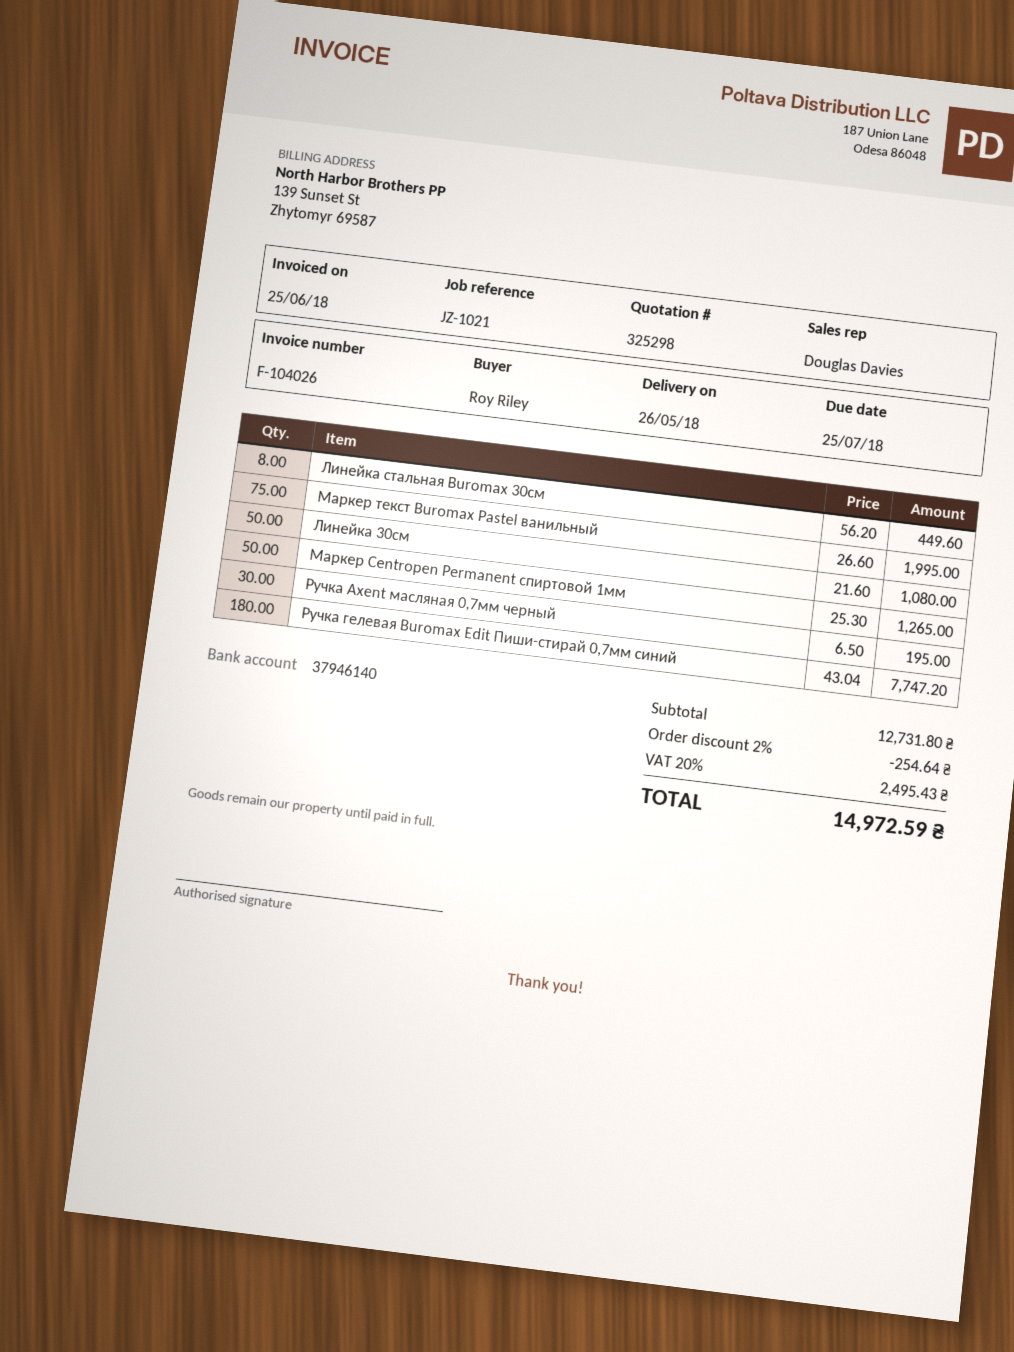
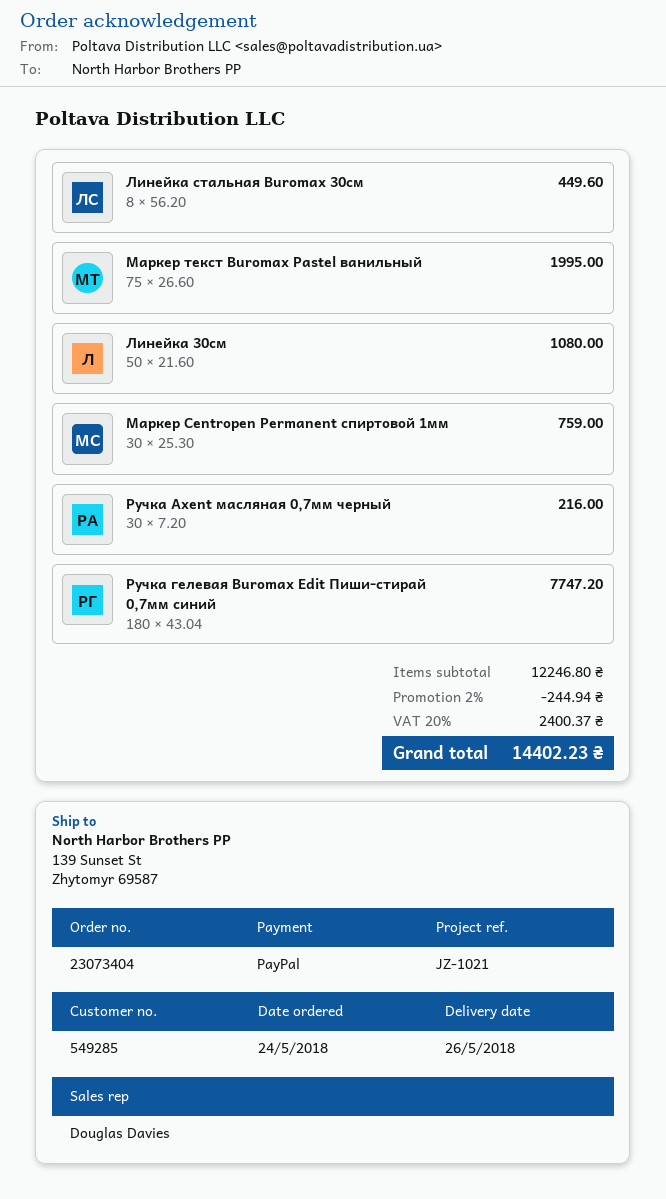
Маркер Centropen Permanent спиртовой 1мм: 50 x 25.30 = 1265.00 -> 30 x 25.30 = 759.00
Ручка Axent масляная 0,7мм черный: 30 x 6.50 = 195.00 -> 30 x 7.20 = 216.00
subtotal: 12731.80 -> 12246.80
discount: 2% = 254.64 -> 2% = 244.94
tax: 20% = 2495.43 -> 20% = 2400.37
total: 14972.59 -> 14402.23

